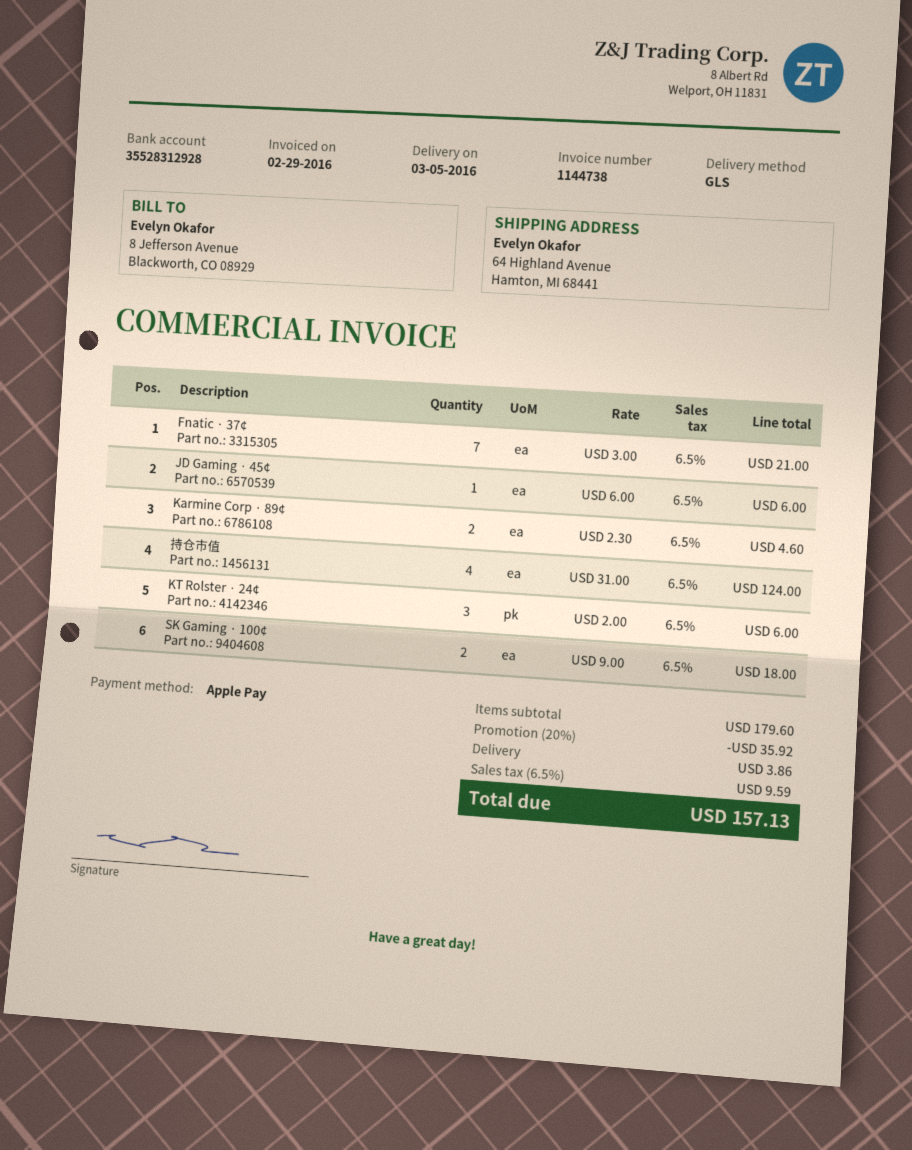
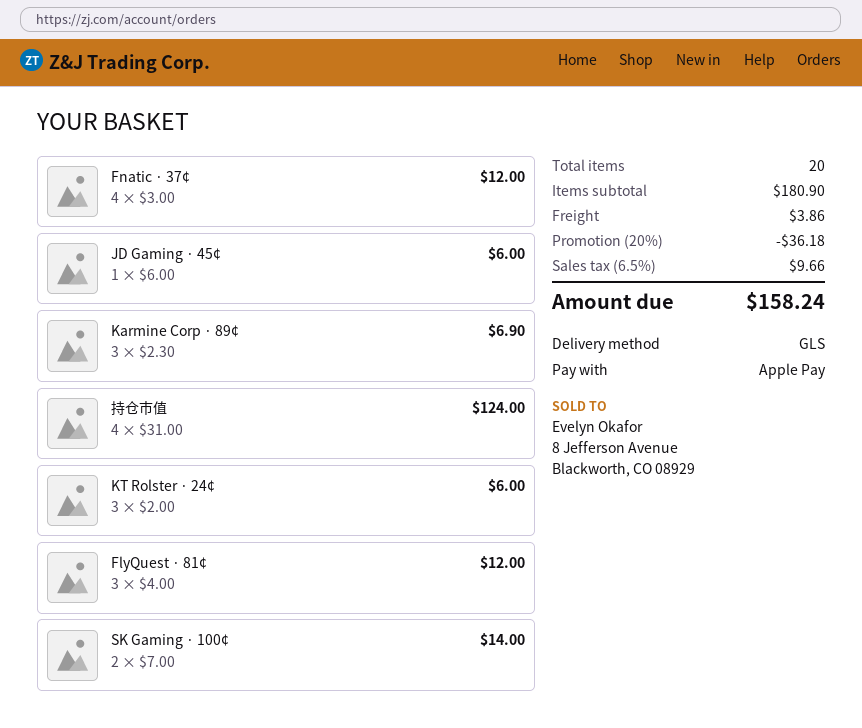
Fnatic · 37¢: 7 x 3.00 = 21.00 -> 4 x 3.00 = 12.00
Karmine Corp · 89¢: 2 x 2.30 = 4.60 -> 3 x 2.30 = 6.90
SK Gaming · 100¢: 2 x 9.00 = 18.00 -> 2 x 7.00 = 14.00
FlyQuest · 81¢: none -> 3 x 4.00 = 12.00
subtotal: 179.60 -> 180.90
discount: 20% = 35.92 -> 20% = 36.18
tax: 6.5% = 9.59 -> 6.5% = 9.66
total: 157.13 -> 158.24

